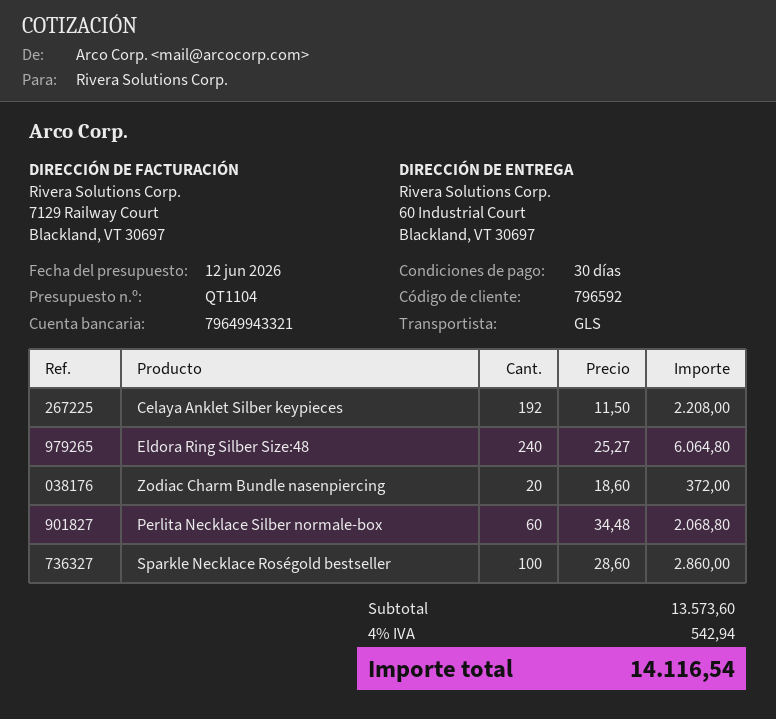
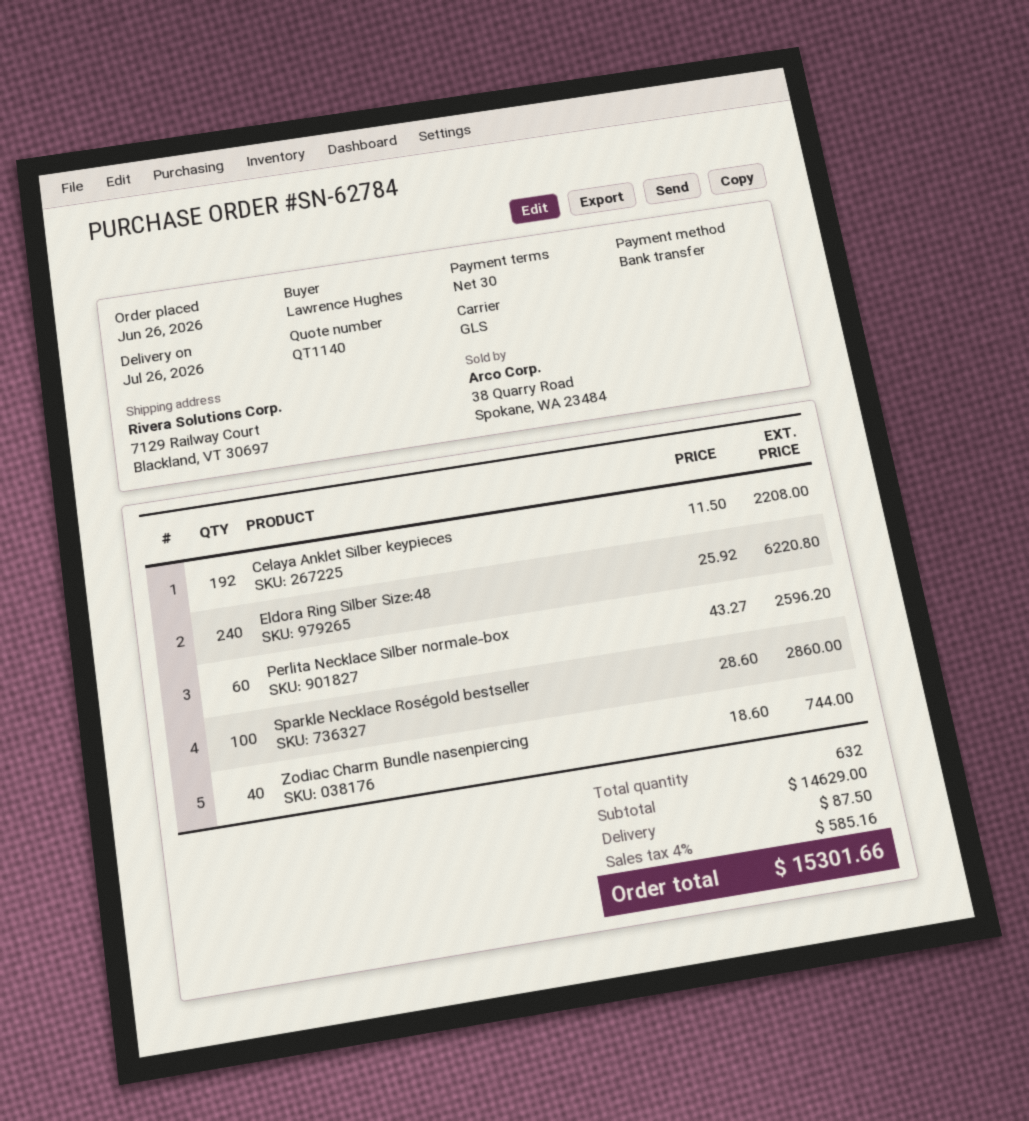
quote number: QT1104 -> QT1140
ship to: 60 Industrial Court, Blackland, VT 30697 -> 7129 Railway Court, Blackland, VT 30697
Eldora Ring Silber Size:48: 240 x 25.27 = 6064.80 -> 240 x 25.92 = 6220.80
Zodiac Charm Bundle nasenpiercing: 20 x 18.60 = 372.00 -> 40 x 18.60 = 744.00
Perlita Necklace Silber normale-box: 60 x 34.48 = 2068.80 -> 60 x 43.27 = 2596.20
subtotal: 13573.60 -> 14629.00
shipping: none -> 87.50
tax: 4% = 542.94 -> 4% = 585.16
total: 14116.54 -> 15301.66

